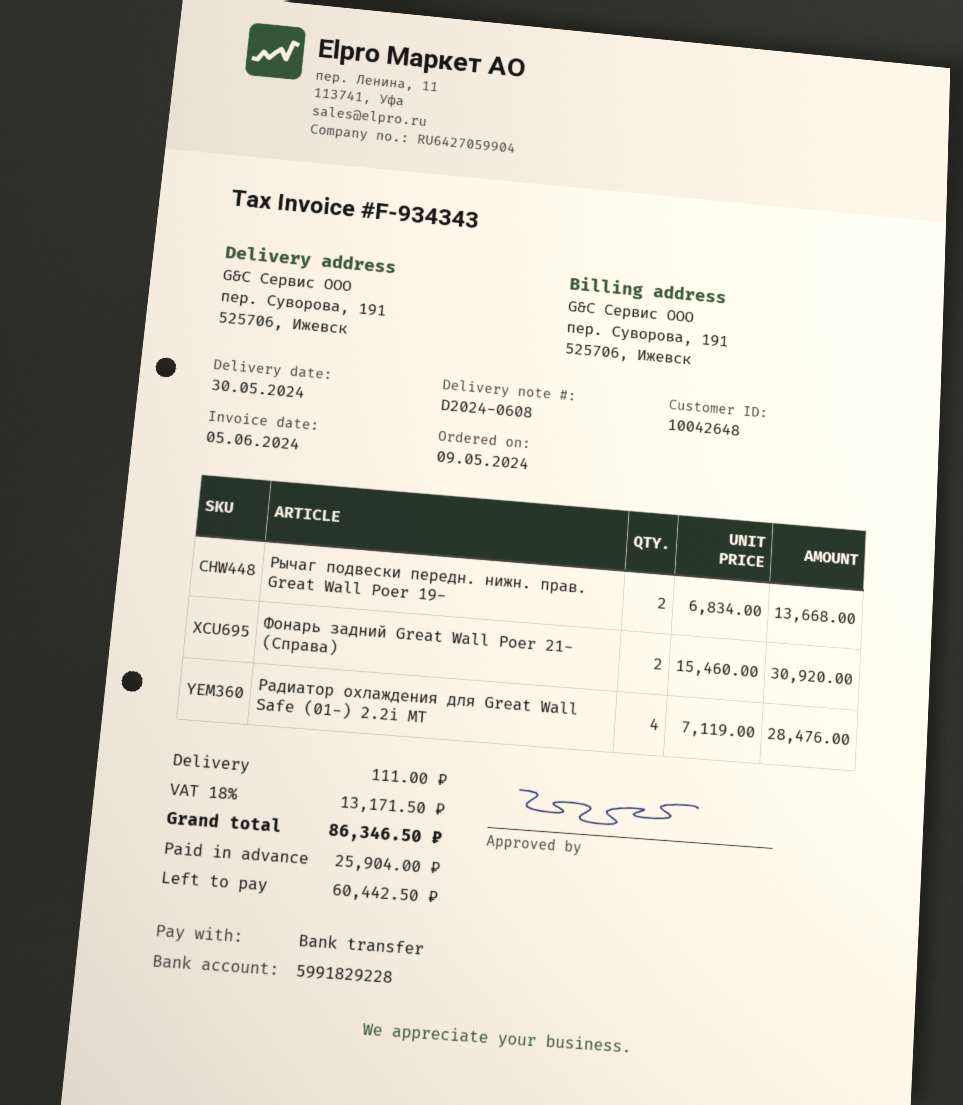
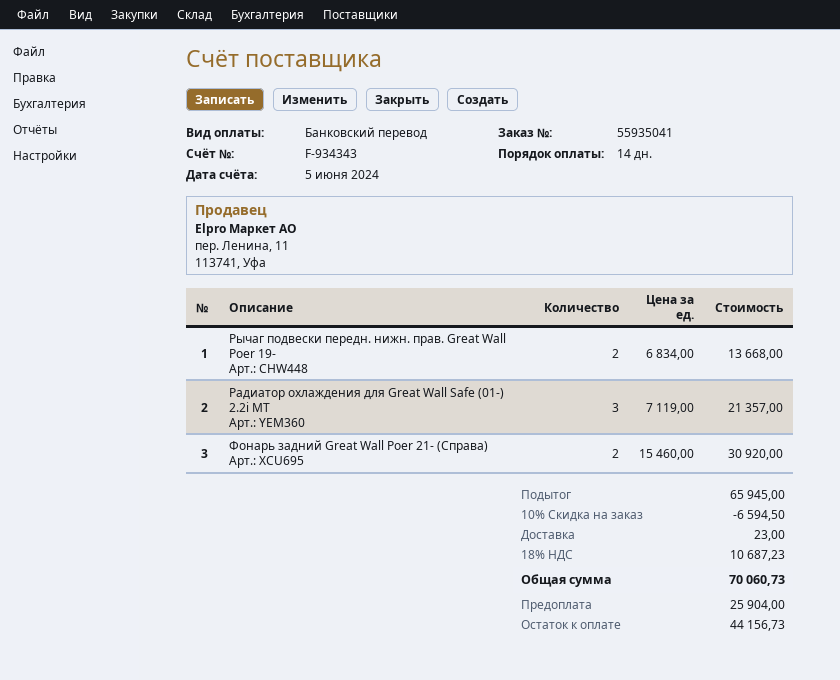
Радиатор охлаждения для Great Wall Safe (01-) 2.2i MT: 4 x 7119.00 = 28476.00 -> 3 x 7119.00 = 21357.00
discount: none -> 10% = 6594.50
shipping: 111.00 -> 23.00
tax: 18% = 13171.50 -> 18% = 10687.23
total: 86346.50 -> 70060.73
balance: 60442.50 -> 44156.73

